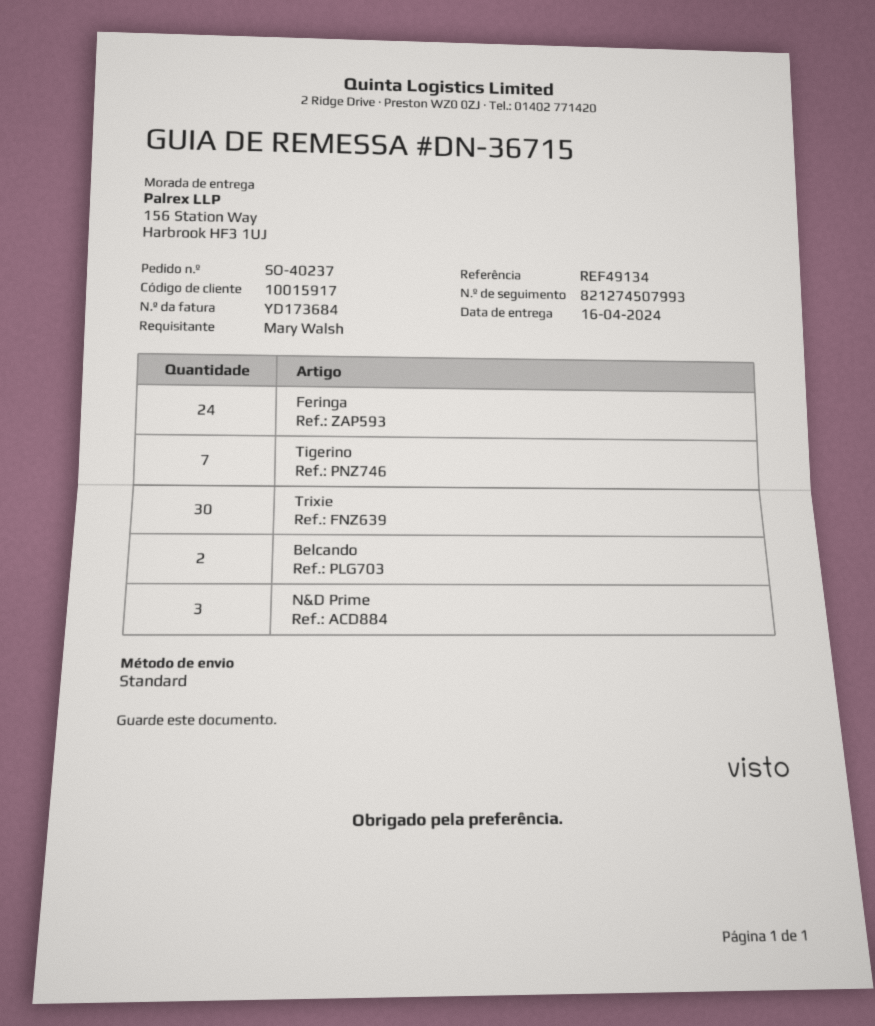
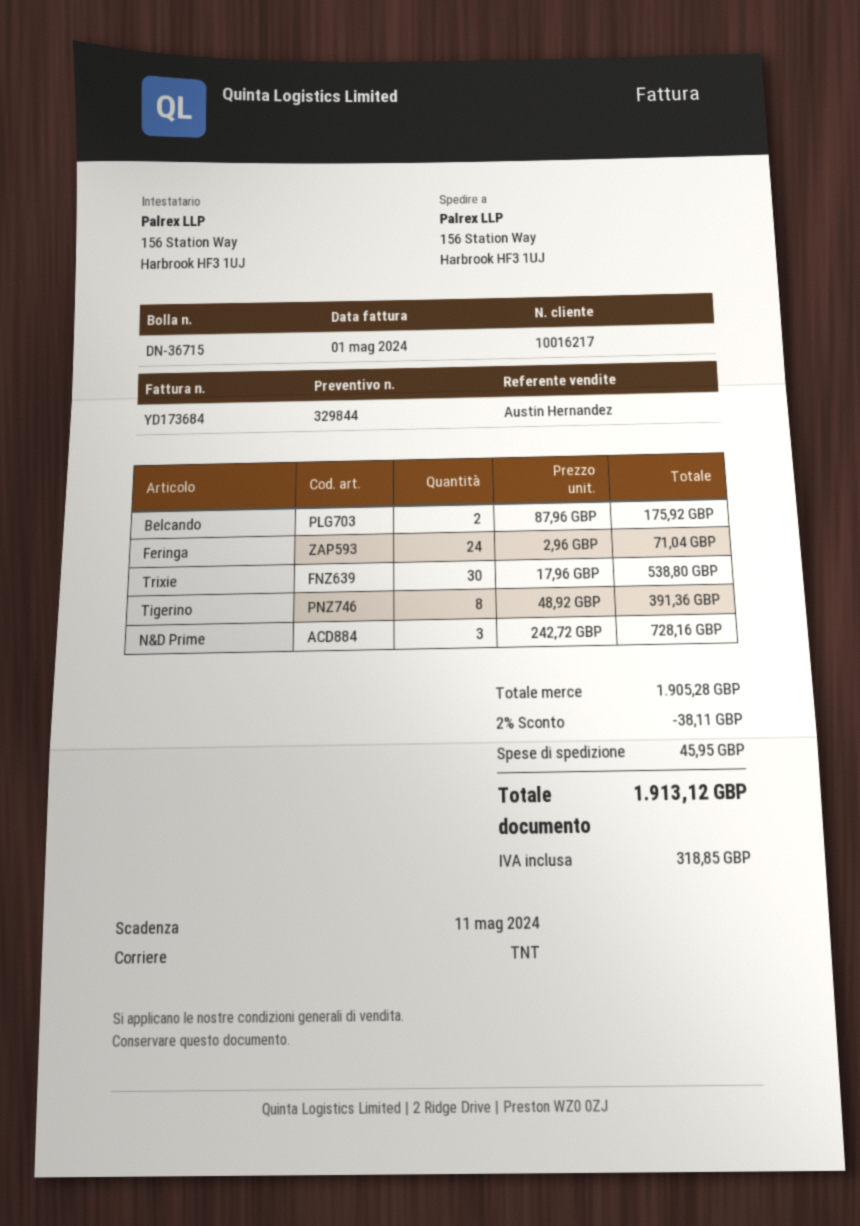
customer number: 10015917 -> 10016217
shipping method: standard -> TNT
Tigerino: 7 -> 8

